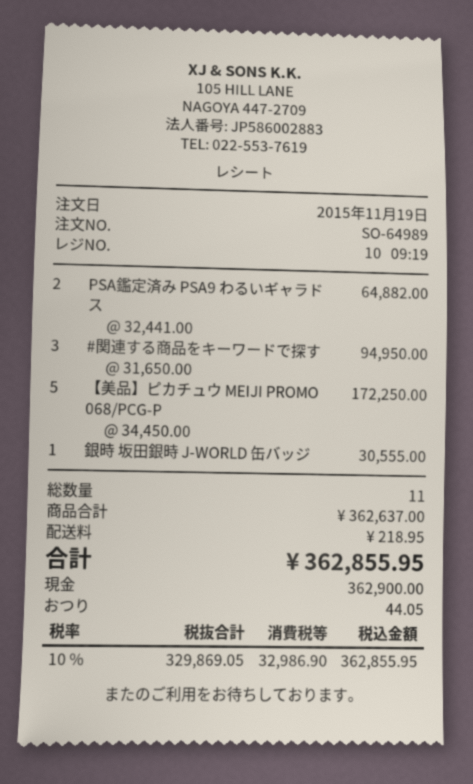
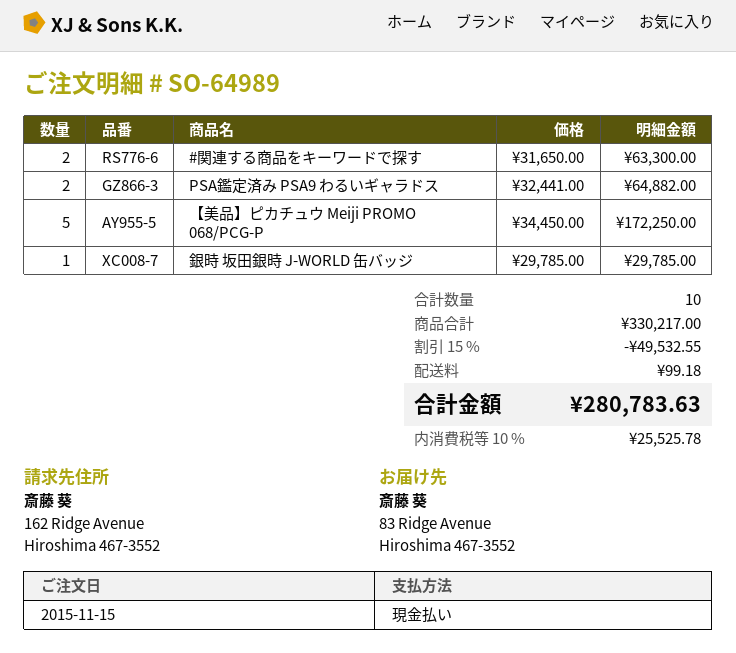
order date: 2015-11-19 -> 2015-11-15
#関連する商品をキーワードで探す: 3 x 31650.00 = 94950.00 -> 2 x 31650.00 = 63300.00
銀時 坂田銀時 J-WORLD 缶バッジ: 1 x 30555.00 = 30555.00 -> 1 x 29785.00 = 29785.00
total quantity: 11 -> 10
subtotal: 362637.00 -> 330217.00
discount: none -> 15% = 49532.55
shipping: 218.95 -> 99.18
tax: 10% = 32986.90 -> 10% = 25525.78
total: 362855.95 -> 280783.63

